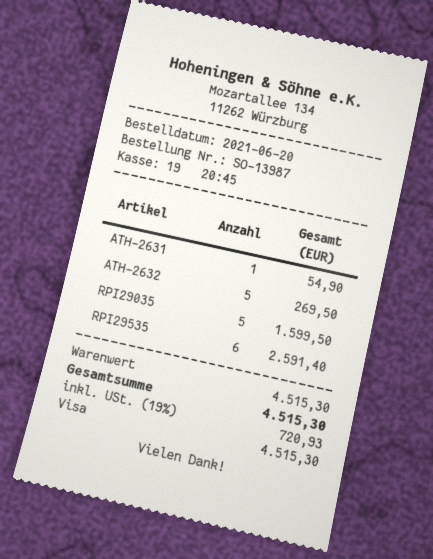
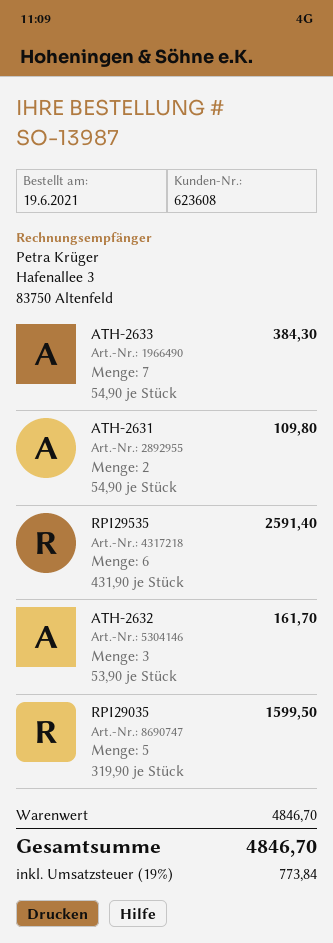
order date: 2021-06-20 -> 2021-06-19
ATH-2631: 1 for 54.90 -> 2 for 109.80
ATH-2632: 5 for 269.50 -> 3 for 161.70
ATH-2633: none -> 7 for 384.30
subtotal: 4515.30 -> 4846.70
tax: 19% = 720.93 -> 19% = 773.84
total: 4515.30 -> 4846.70

